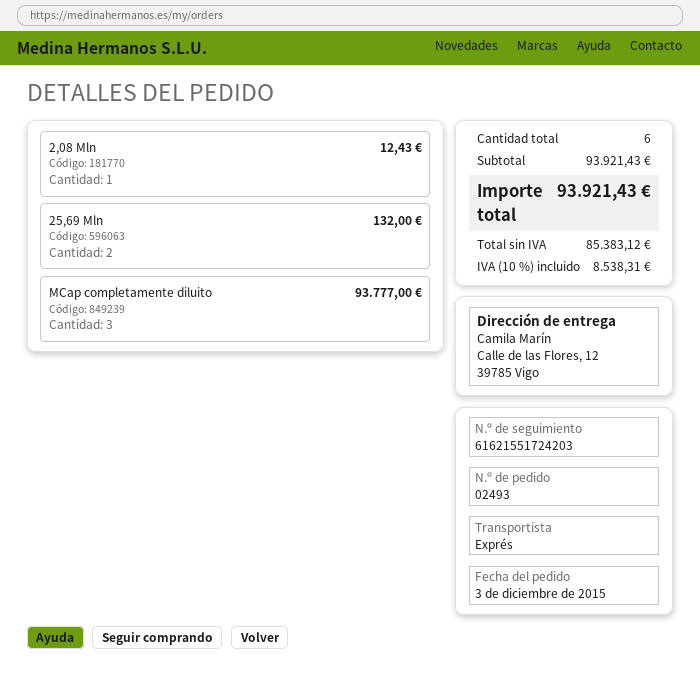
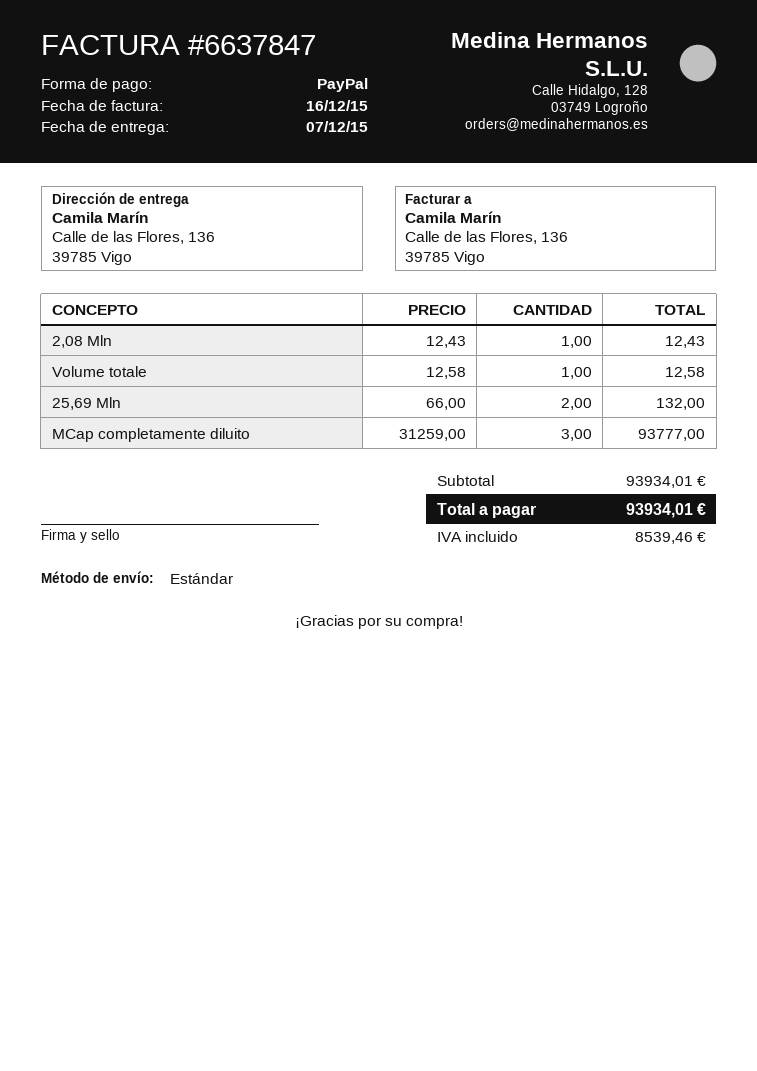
shipping method: express -> standard
ship to: Calle de las Flores, 12, 39785 Vigo -> Calle de las Flores, 136, 39785 Vigo
Volume totale: none -> 1 for 12.58
subtotal: 93921.43 -> 93934.01
tax: 8538.31 -> 8539.46
total: 93921.43 -> 93934.01

